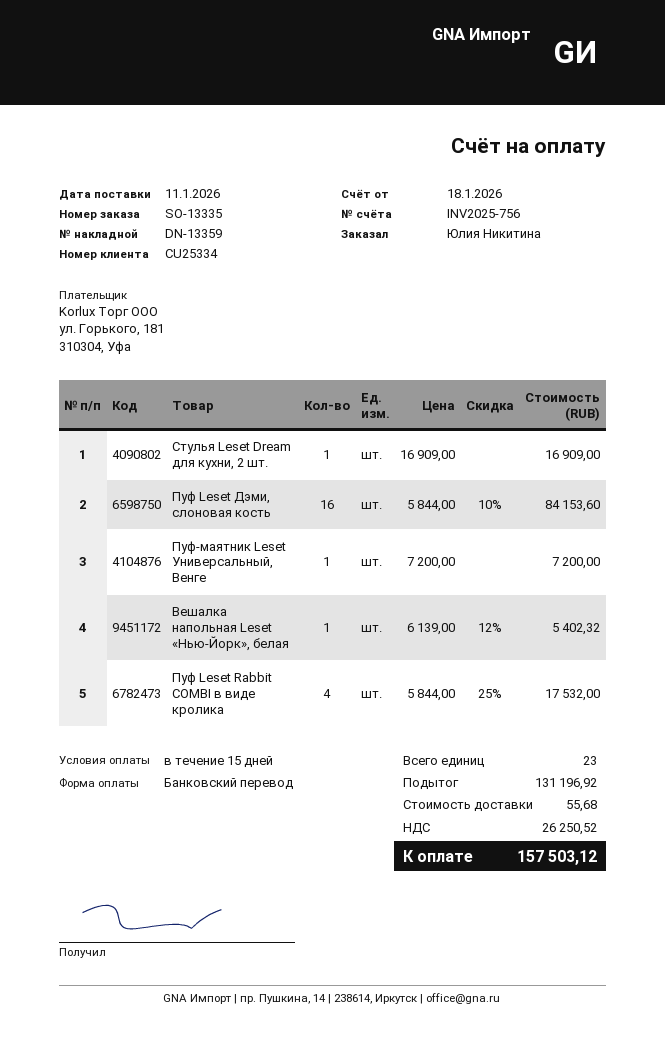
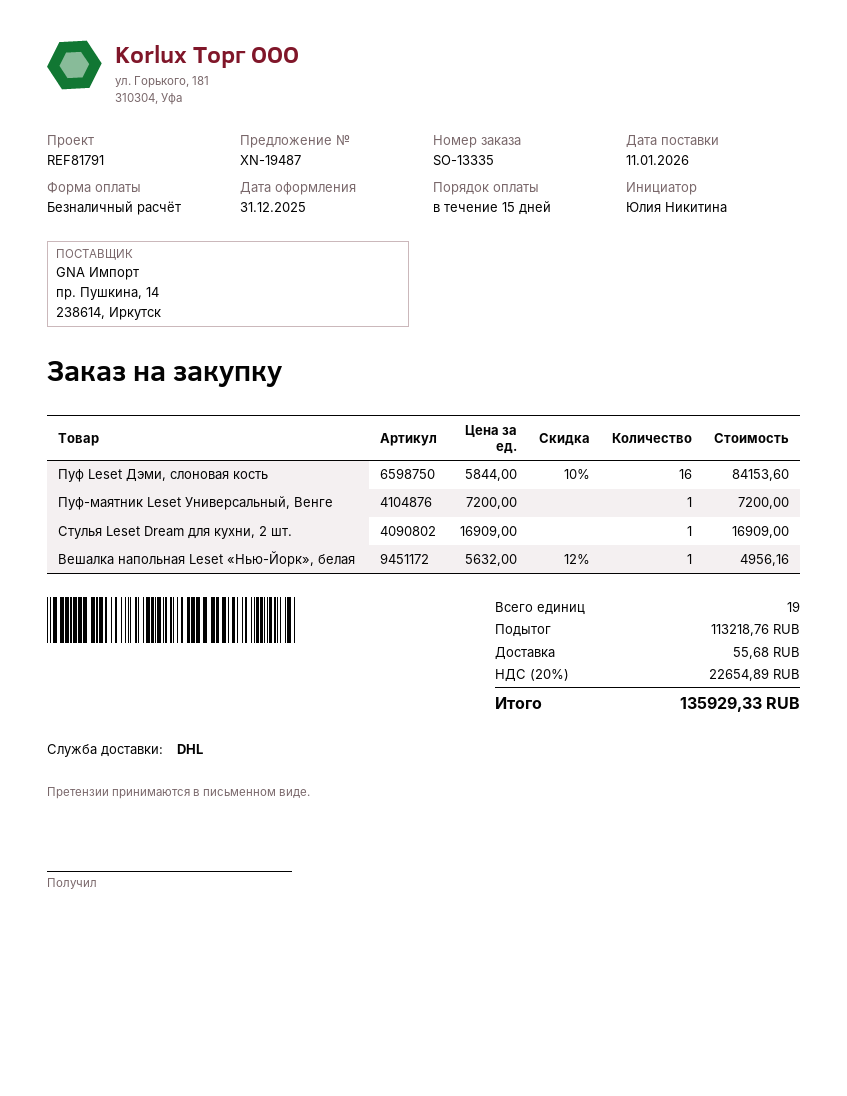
Вешалка напольная Leset «Нью-Йорк», белая: 1 x 6139.00 - 12% = 5402.32 -> 1 x 5632.00 - 12% = 4956.16
Пуф Leset Rabbit COMBI в виде кролика: 4 x 5844.00 - 25% = 17532.00 -> none
total quantity: 23 -> 19
subtotal: 131196.92 -> 113218.76
tax: 26250.52 -> 22654.89
total: 157503.12 -> 135929.33

